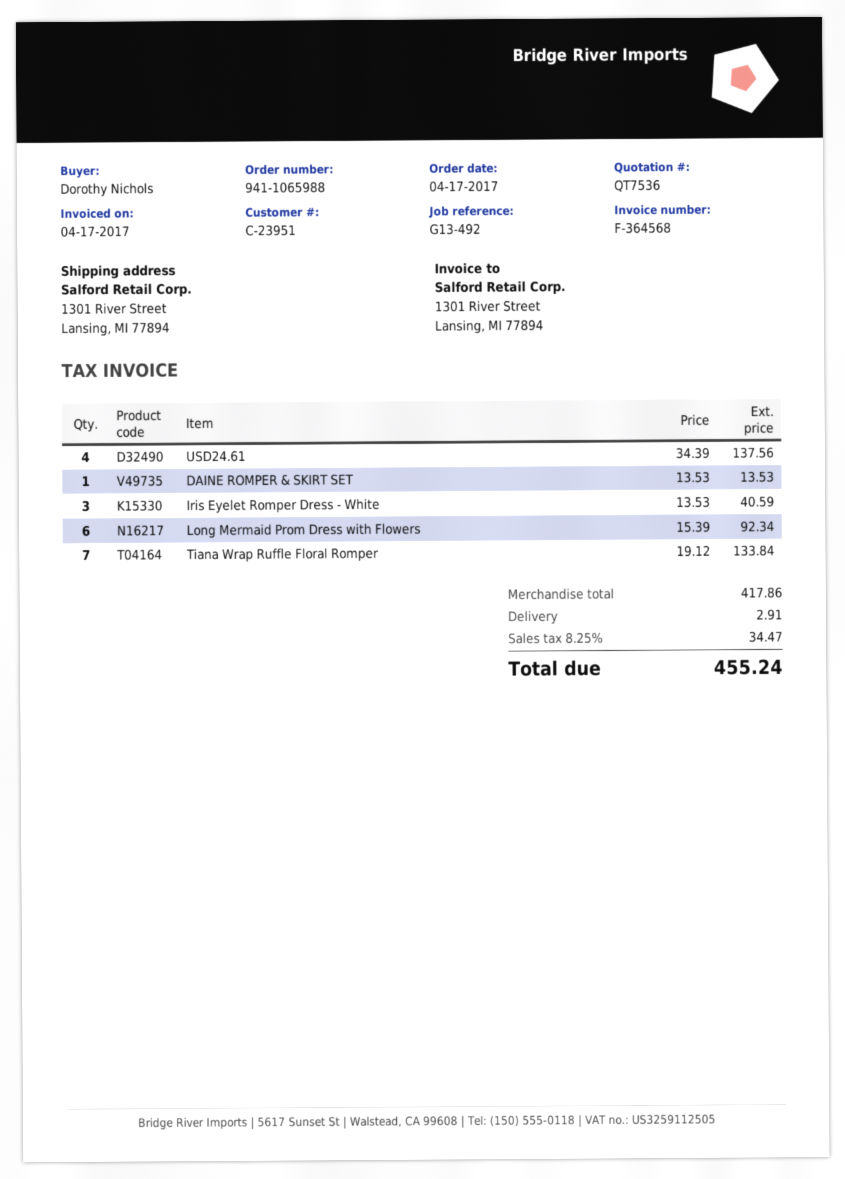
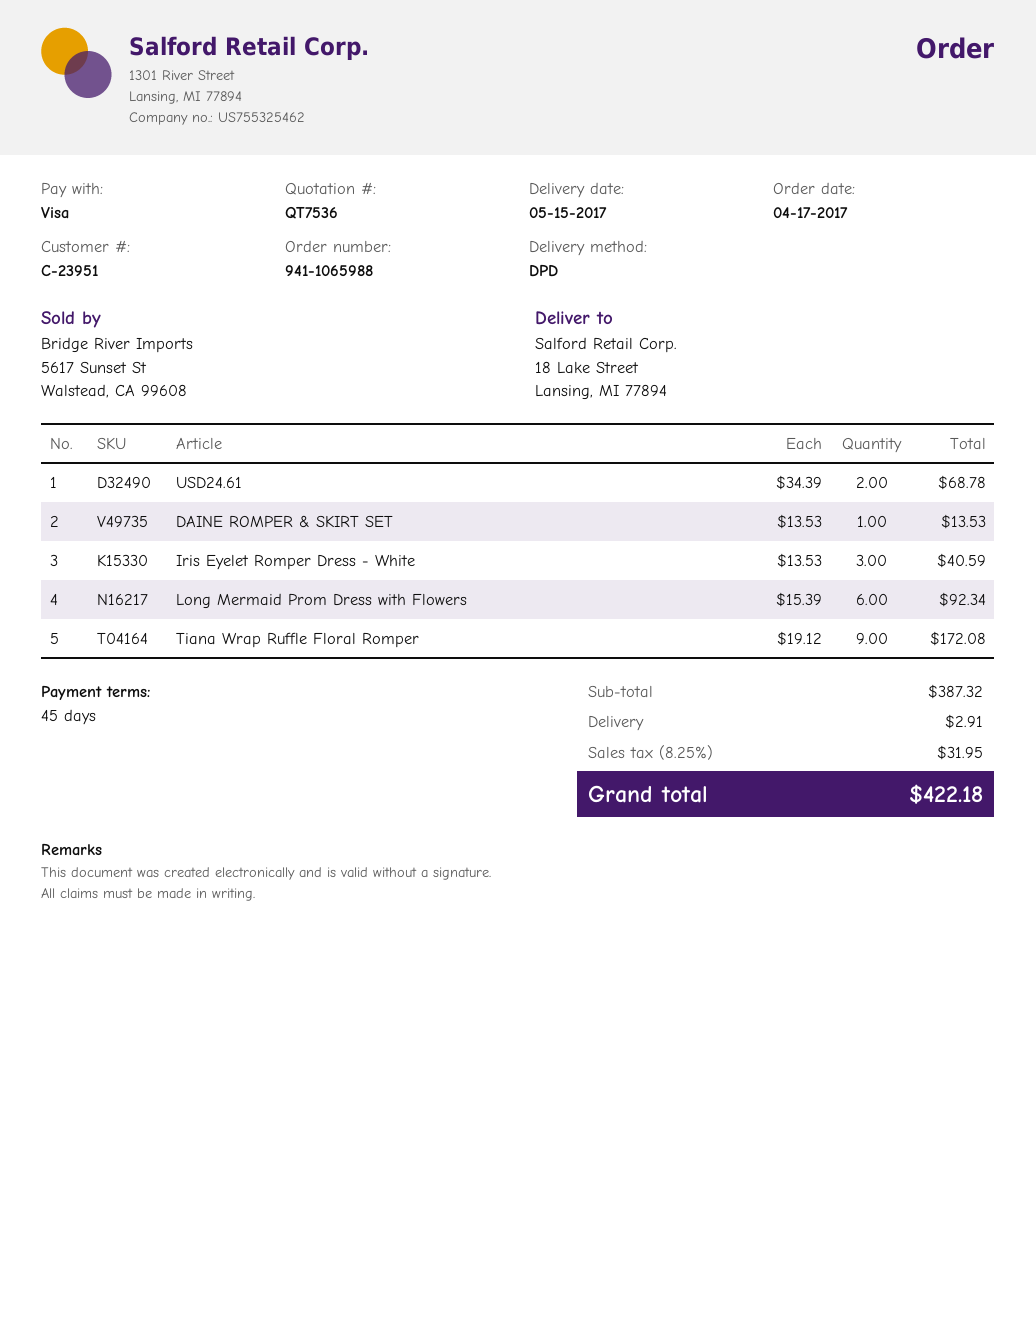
ship to: 1301 River Street, Lansing, MI 77894 -> 18 Lake Street, Lansing, MI 77894
USD24.61: 4 x 34.39 = 137.56 -> 2 x 34.39 = 68.78
Tiana Wrap Ruffle Floral Romper: 7 x 19.12 = 133.84 -> 9 x 19.12 = 172.08
subtotal: 417.86 -> 387.32
tax: 8.25% = 34.47 -> 8.25% = 31.95
total: 455.24 -> 422.18

